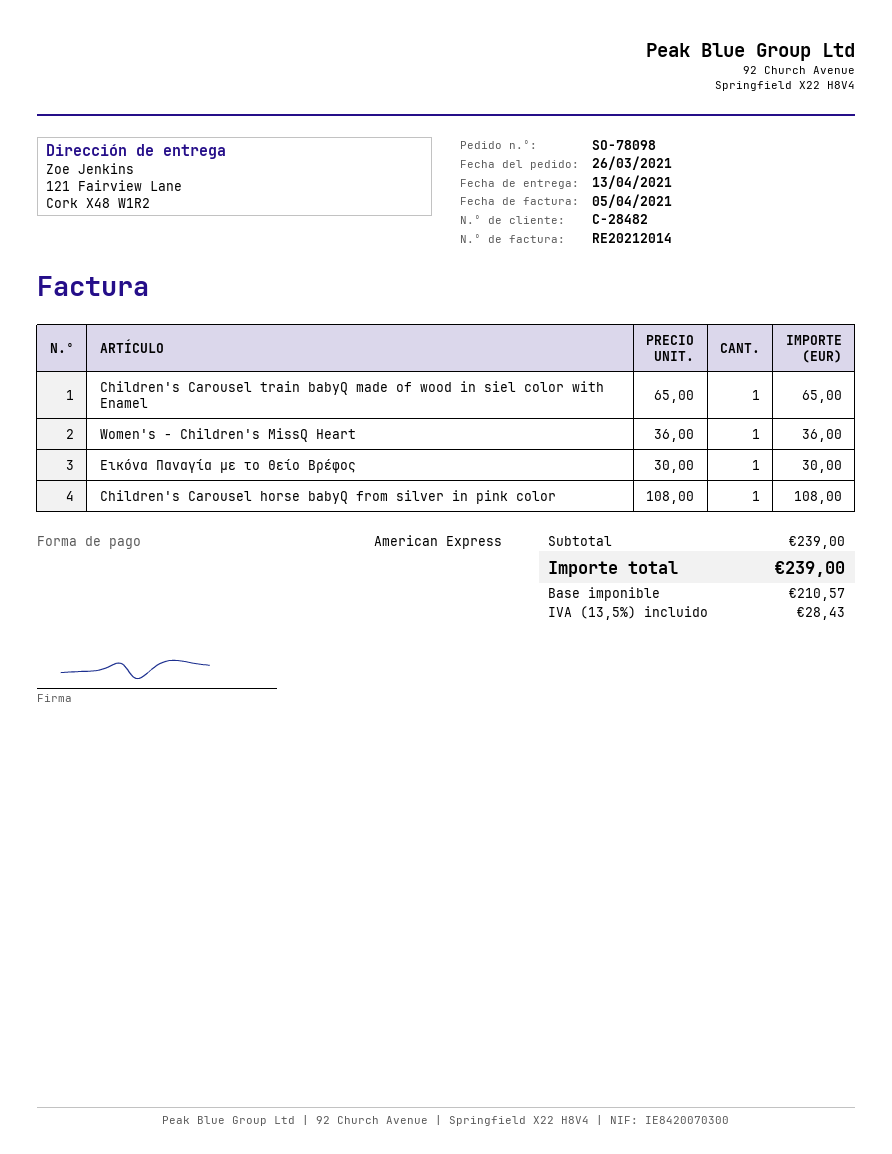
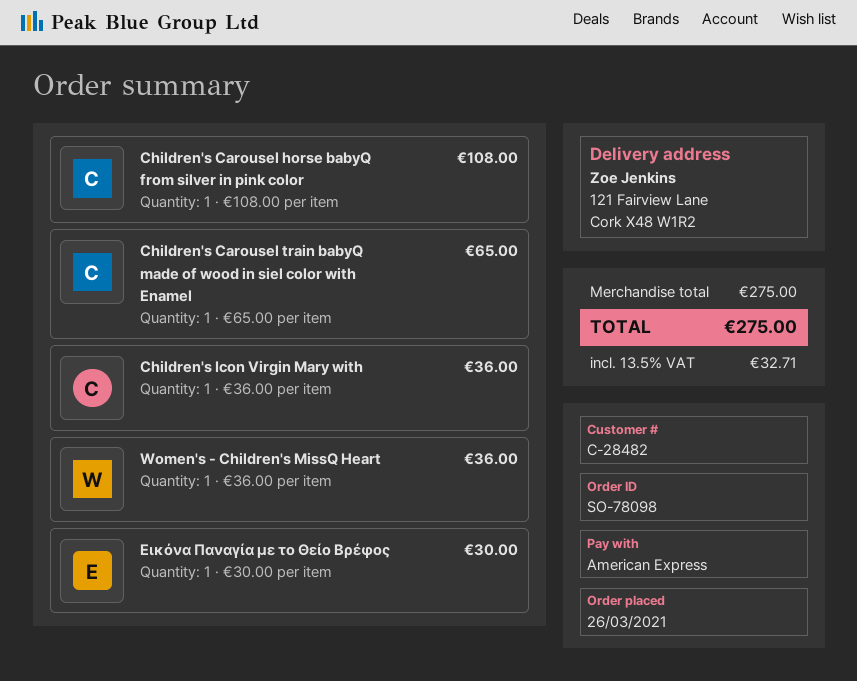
Children's Icon Virgin Mary with: none -> 1 x 36.00 = 36.00
subtotal: 239.00 -> 275.00
tax: 13.5% = 28.43 -> 13.5% = 32.71
total: 239.00 -> 275.00

